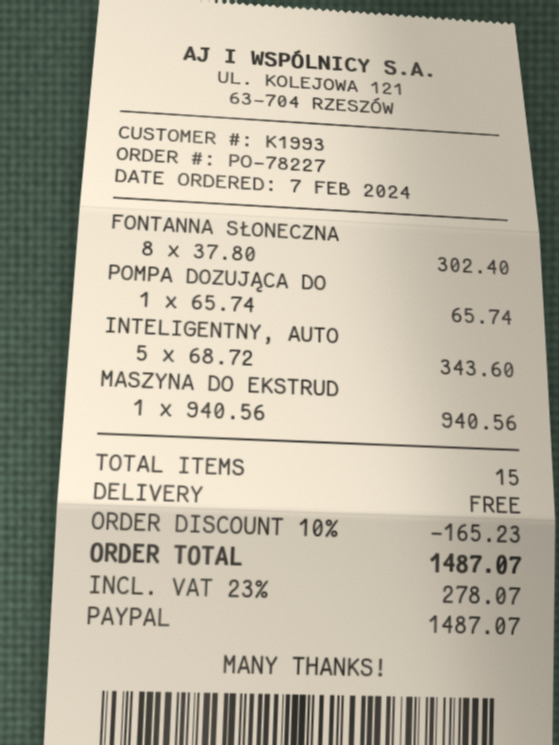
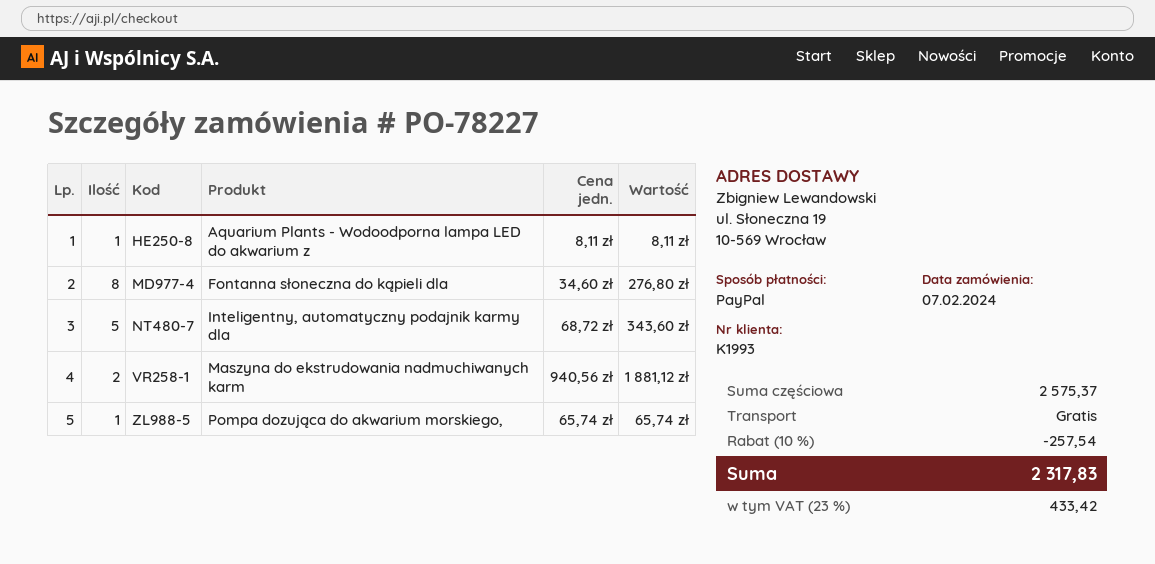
FONTANNA SŁONECZNA: 8 x 37.80 = 302.40 -> 8 x 34.60 = 276.80
MASZYNA DO EKSTRUD: 1 x 940.56 = 940.56 -> 2 x 940.56 = 1881.12
Aquarium Plants - Wodoodporna lampa LED do akwarium z: none -> 1 x 8.11 = 8.11
discount: 10% = 165.23 -> 10% = 257.54
tax: 23% = 278.07 -> 23% = 433.42
total: 1487.07 -> 2317.83

